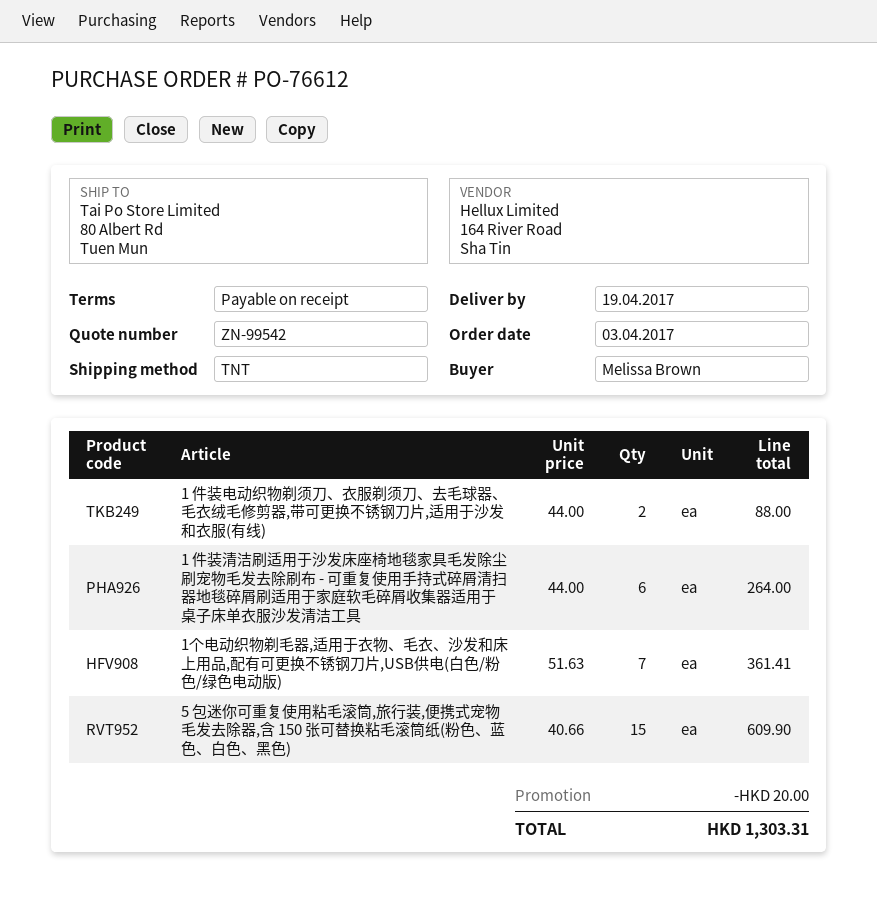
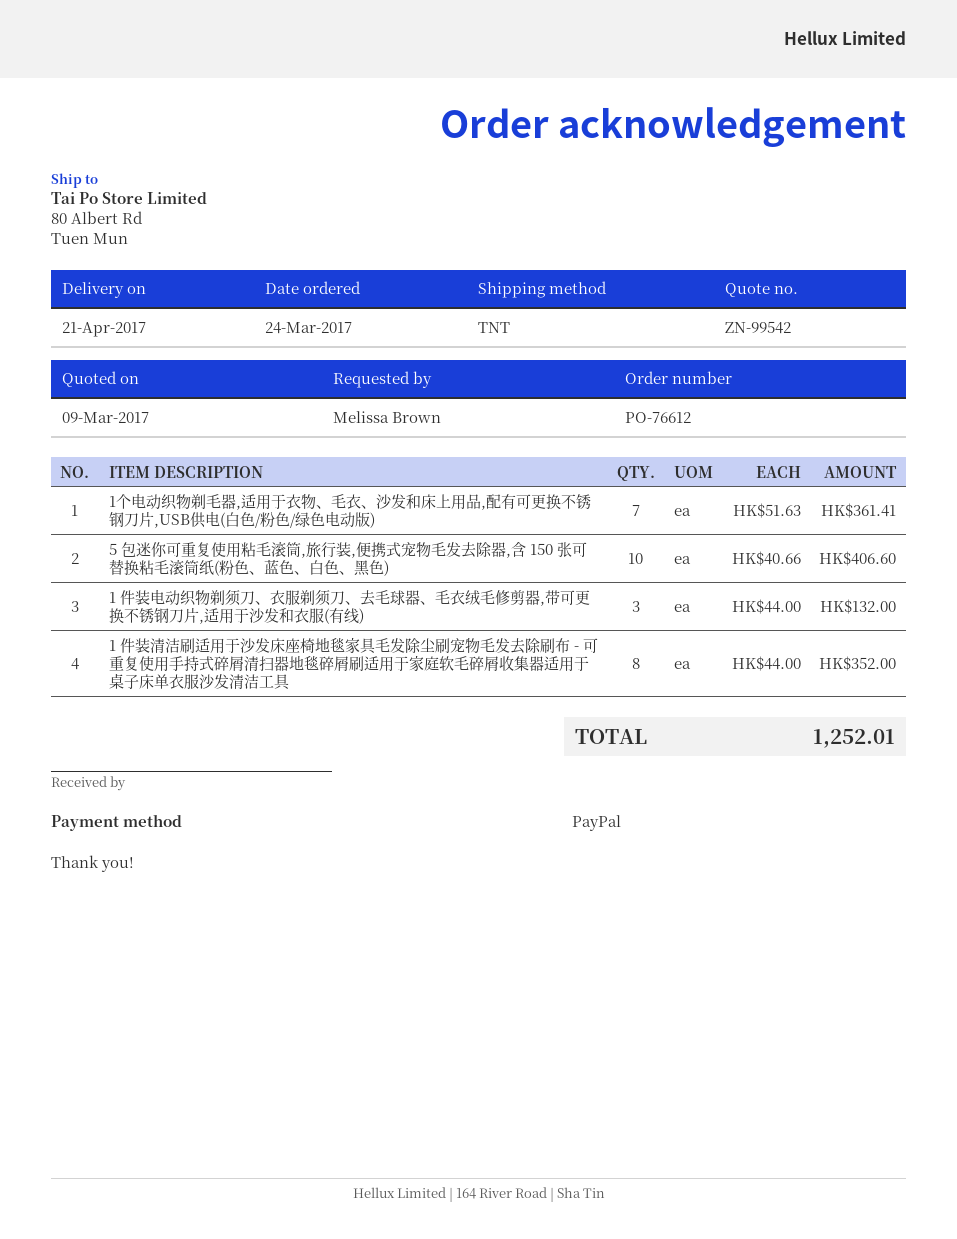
order date: 2017-04-03 -> 2017-03-24
delivery date: 2017-04-19 -> 2017-04-21
1 件装电动织物剃须刀、衣服剃须刀、去毛球器、毛衣绒毛修剪器,带可更换不锈钢刀片,适用于沙发和衣服(有线): 2 x 44.00 = 88.00 -> 3 x 44.00 = 132.00
1 件装清洁刷适用于沙发床座椅地毯家具毛发除尘刷宠物毛发去除刷布 - 可重复使用手持式碎屑清扫器地毯碎屑刷适用于家庭软毛碎屑收集器适用于桌子床单衣服沙发清洁工具: 6 x 44.00 = 264.00 -> 8 x 44.00 = 352.00
5 包迷你可重复使用粘毛滚筒,旅行装,便携式宠物毛发去除器,含 150 张可替换粘毛滚筒纸(粉色、蓝色、白色、黑色): 15 x 40.66 = 609.90 -> 10 x 40.66 = 406.60
discount: 20.00 -> none
total: 1303.31 -> 1252.01

